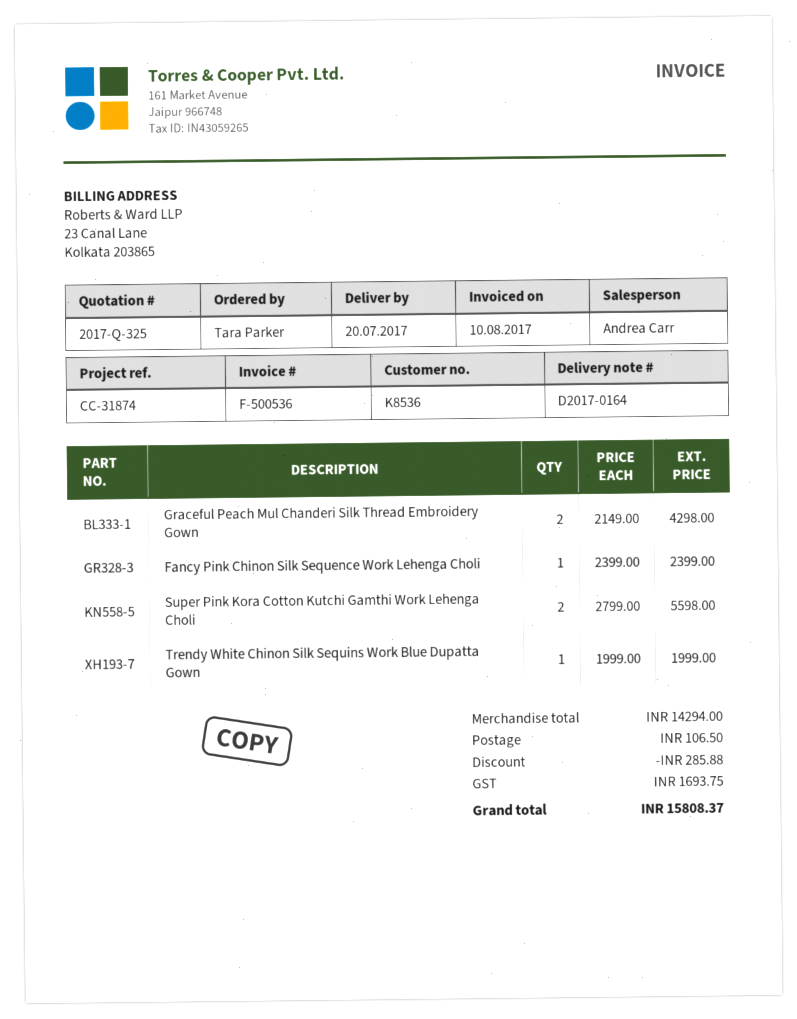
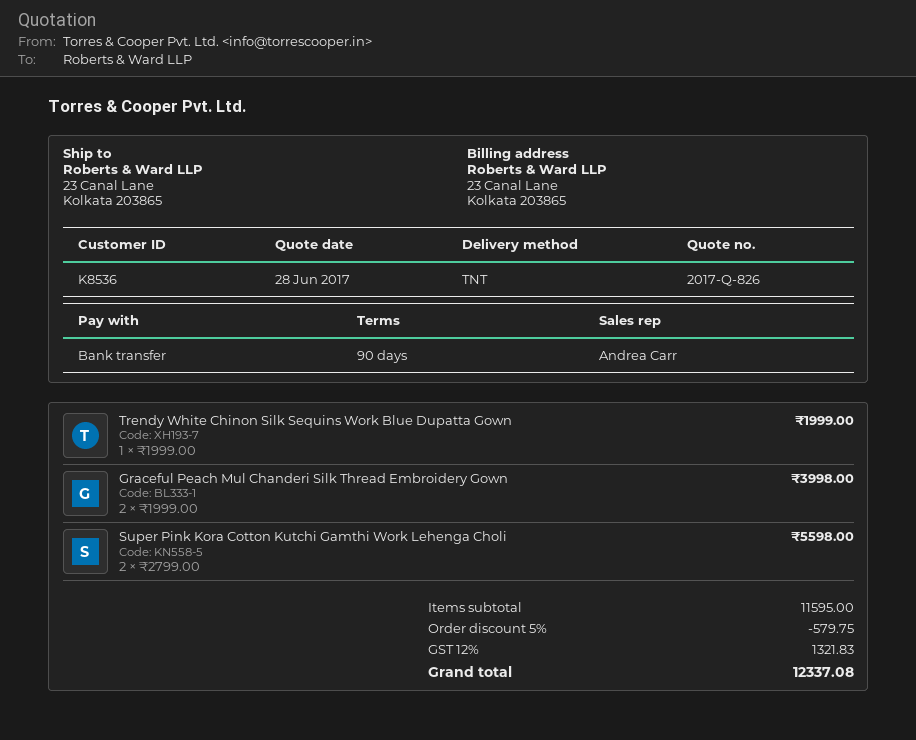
quote number: 2017-Q-325 -> 2017-Q-826
Graceful Peach Mul Chanderi Silk Thread Embroidery Gown: 2 x 2149.00 = 4298.00 -> 2 x 1999.00 = 3998.00
Fancy Pink Chinon Silk Sequence Work Lehenga Choli: 1 x 2399.00 = 2399.00 -> none
subtotal: 14294.00 -> 11595.00
discount: 285.88 -> 579.75
shipping: 106.50 -> none
tax: 1693.75 -> 1321.83
total: 15808.37 -> 12337.08

